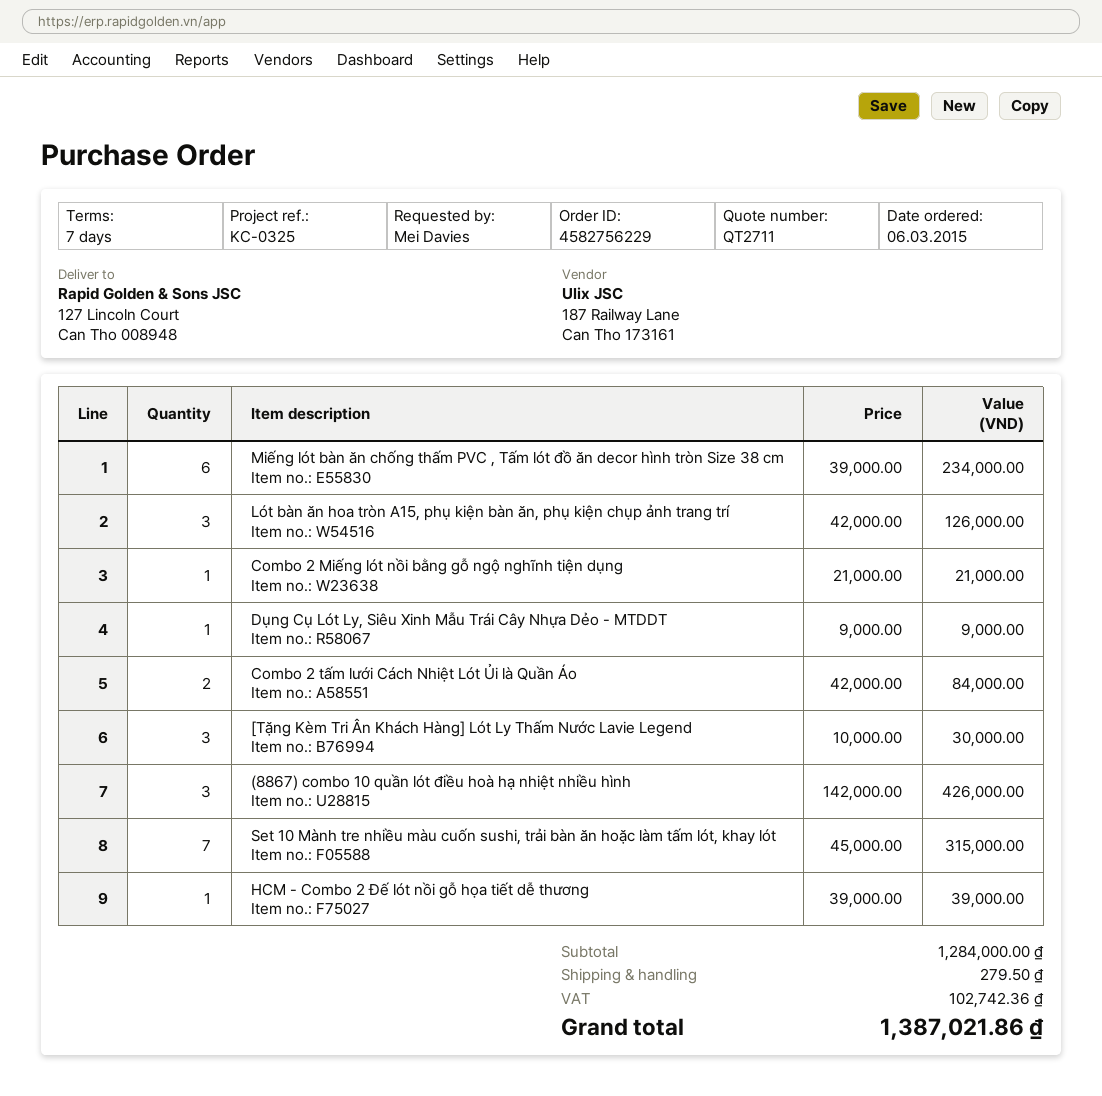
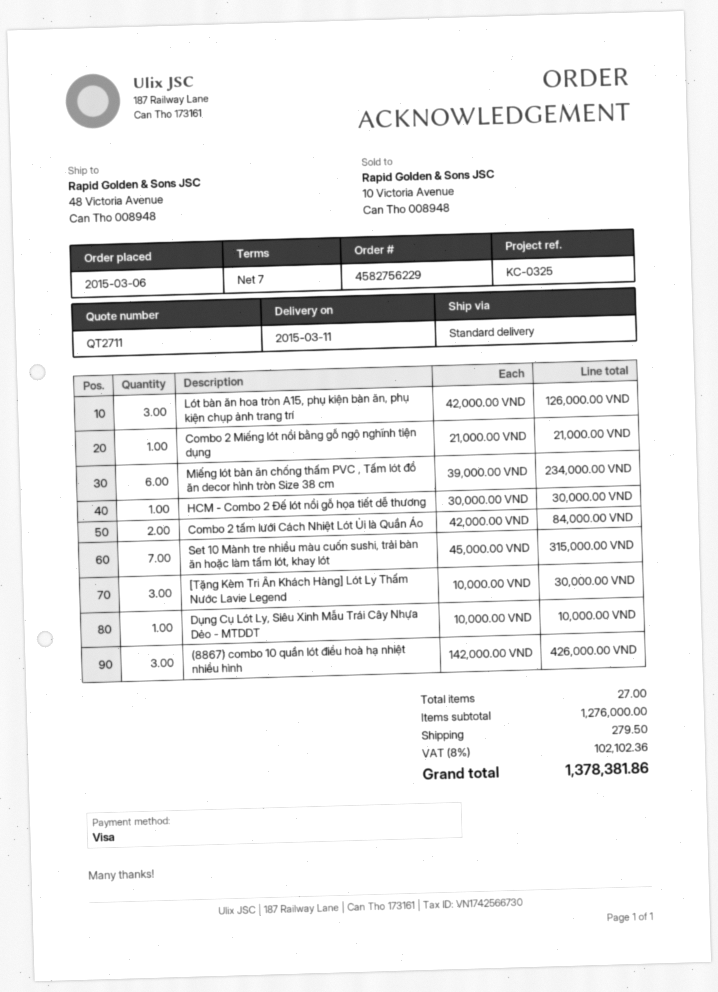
ship to: 127 Lincoln Court, Can Tho 008948 -> 48 Victoria Avenue, Can Tho 008948
Dụng Cụ Lót Ly, Siêu Xinh Mẫu Trái Cây Nhựa Dẻo - MTDDT: 1 x 9000.00 = 9000.00 -> 1 x 10000.00 = 10000.00
HCM - Combo 2 Đế lót nồi gỗ họa tiết dễ thương: 1 x 39000.00 = 39000.00 -> 1 x 30000.00 = 30000.00
subtotal: 1284000.00 -> 1276000.00
tax: 102742.36 -> 102102.36
total: 1387021.86 -> 1378381.86

